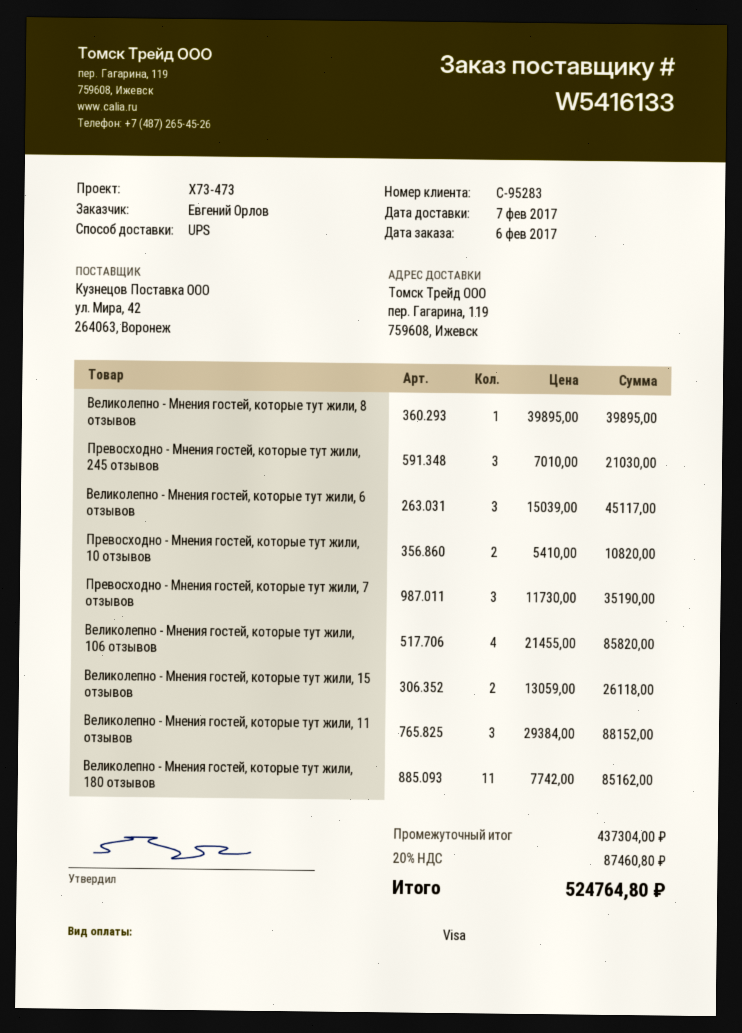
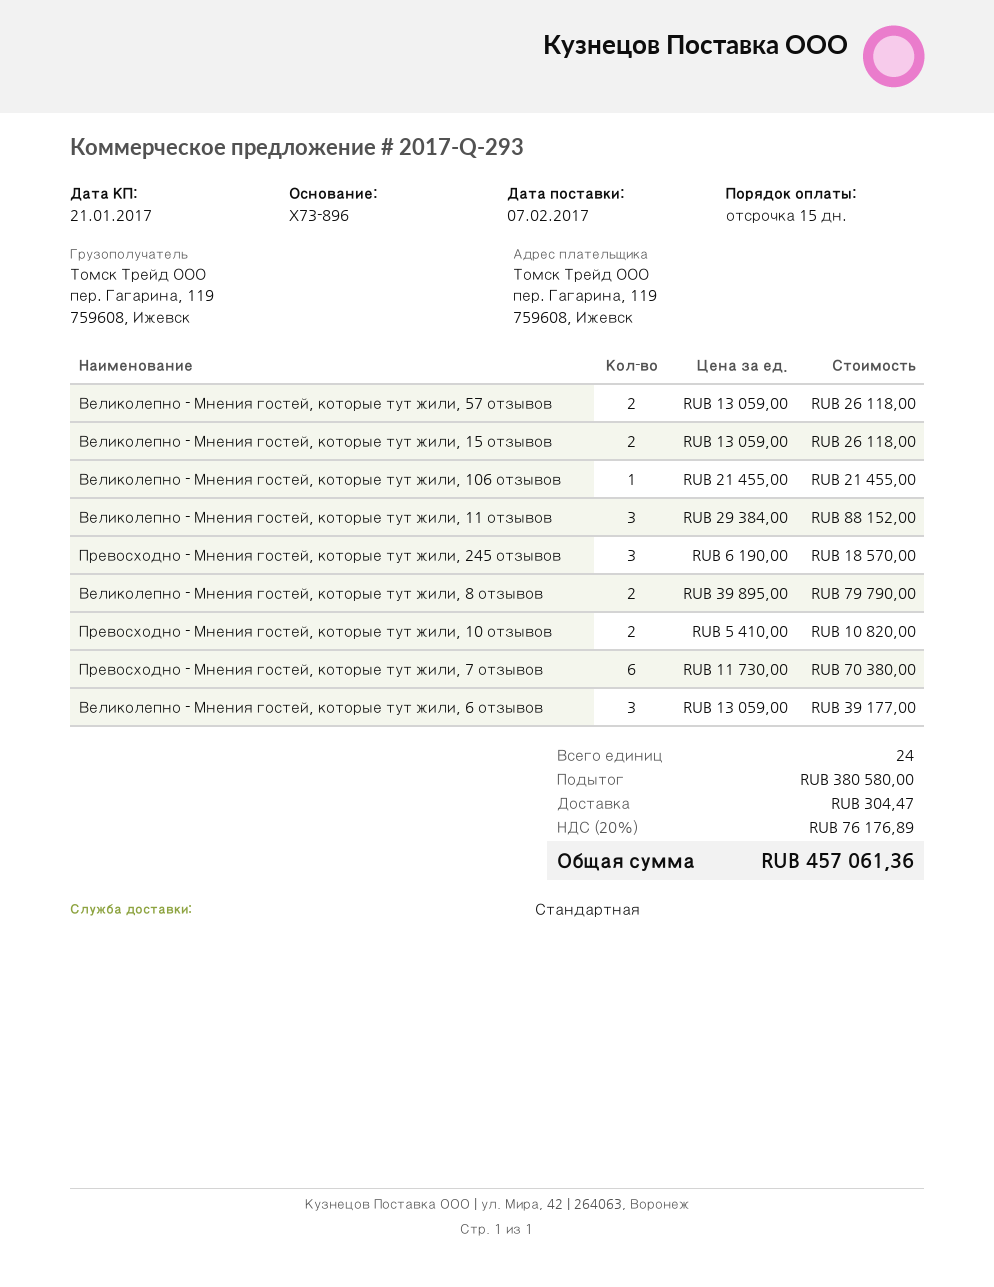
reference: X73-473 -> X73-896
shipping method: UPS -> standard
Великолепно - Мнения гостей, которые тут жили, 8 отзывов: 1 x 39895.00 = 39895.00 -> 2 x 39895.00 = 79790.00
Превосходно - Мнения гостей, которые тут жили, 245 отзывов: 3 x 7010.00 = 21030.00 -> 3 x 6190.00 = 18570.00
Великолепно - Мнения гостей, которые тут жили, 6 отзывов: 3 x 15039.00 = 45117.00 -> 3 x 13059.00 = 39177.00
Превосходно - Мнения гостей, которые тут жили, 7 отзывов: 3 x 11730.00 = 35190.00 -> 6 x 11730.00 = 70380.00
Великолепно - Мнения гостей, которые тут жили, 106 отзывов: 4 x 21455.00 = 85820.00 -> 1 x 21455.00 = 21455.00
Великолепно - Мнения гостей, которые тут жили, 180 отзывов: 11 x 7742.00 = 85162.00 -> none
Великолепно - Мнения гостей, которые тут жили, 57 отзывов: none -> 2 x 13059.00 = 26118.00
subtotal: 437304.00 -> 380580.00
shipping: none -> 304.47
tax: 20% = 87460.80 -> 20% = 76176.89
total: 524764.80 -> 457061.36

